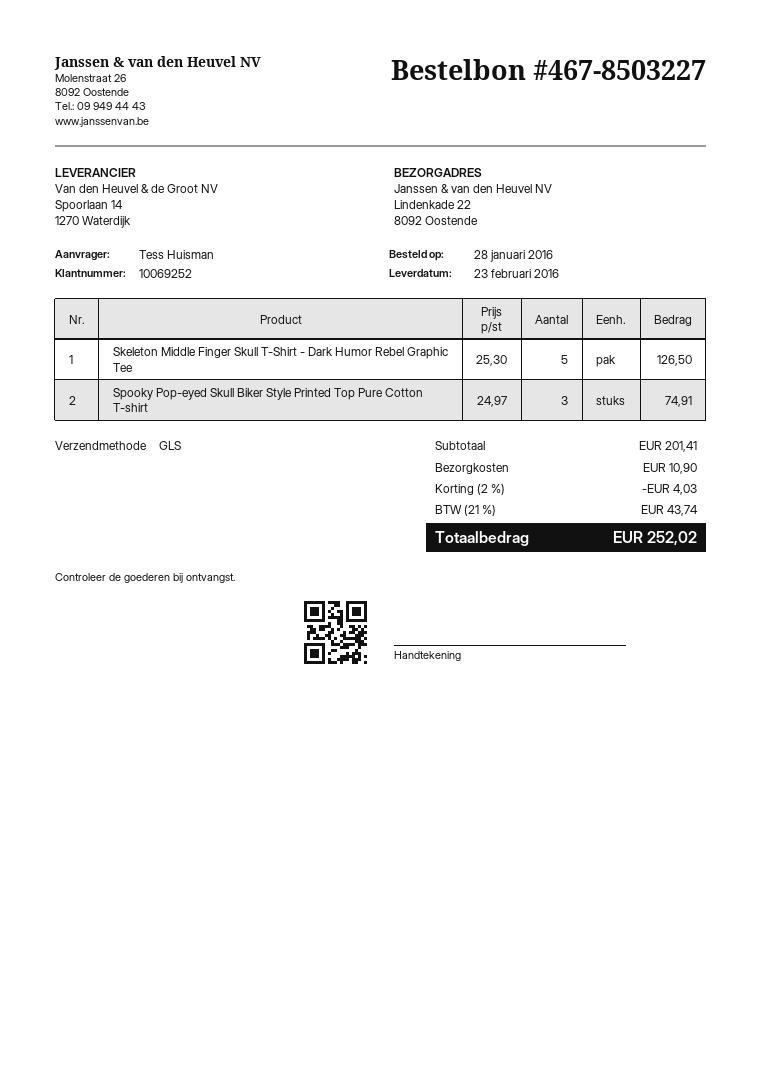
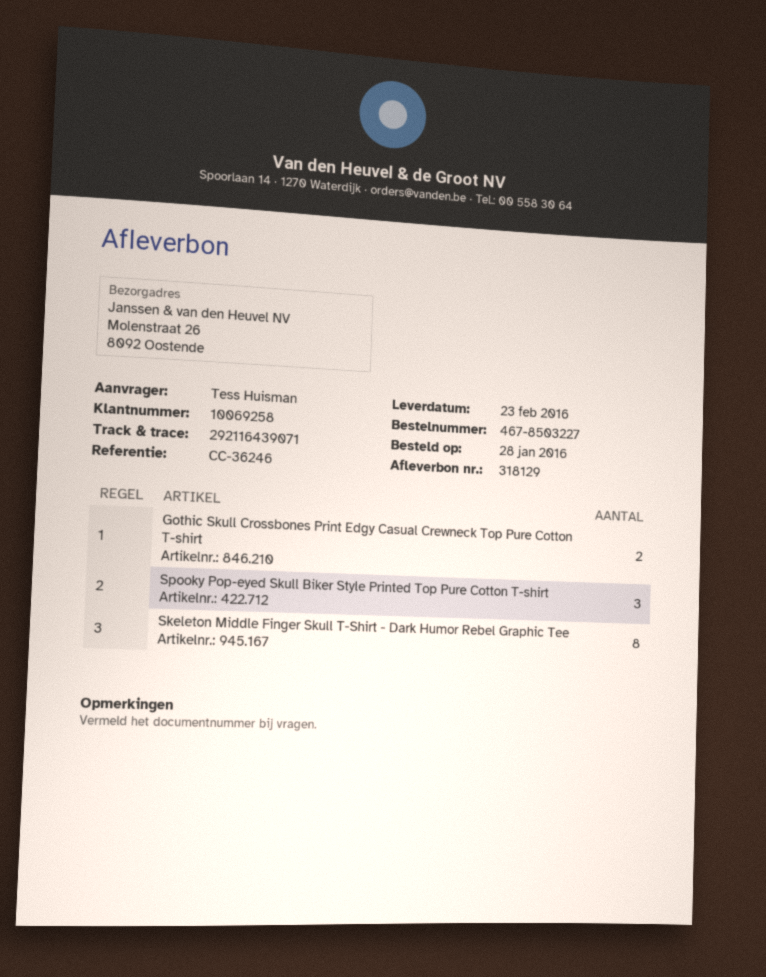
customer number: 10069252 -> 10069258
ship to: Lindenkade 22, 8092 Oostende -> Molenstraat 26, 8092 Oostende
Skeleton Middle Finger Skull T-Shirt - Dark Humor Rebel Graphic Tee: 5 -> 8
Gothic Skull Crossbones Print Edgy Casual Crewneck Top Pure Cotton T-shirt: none -> 2

